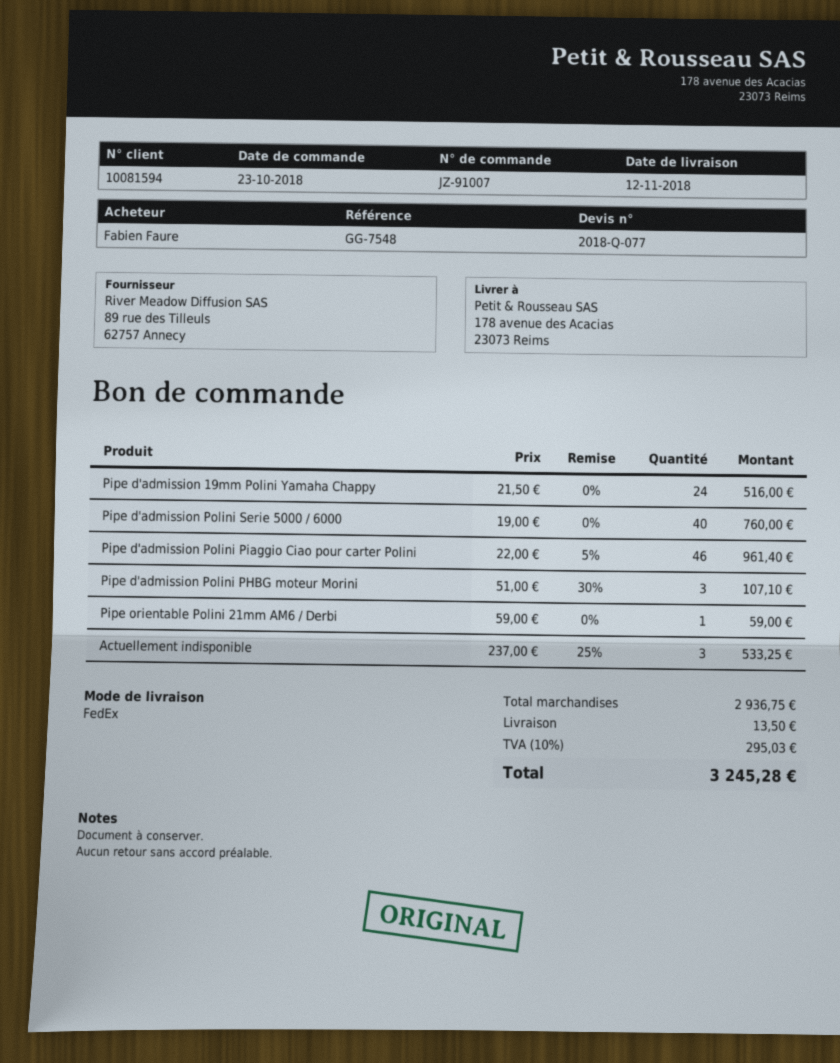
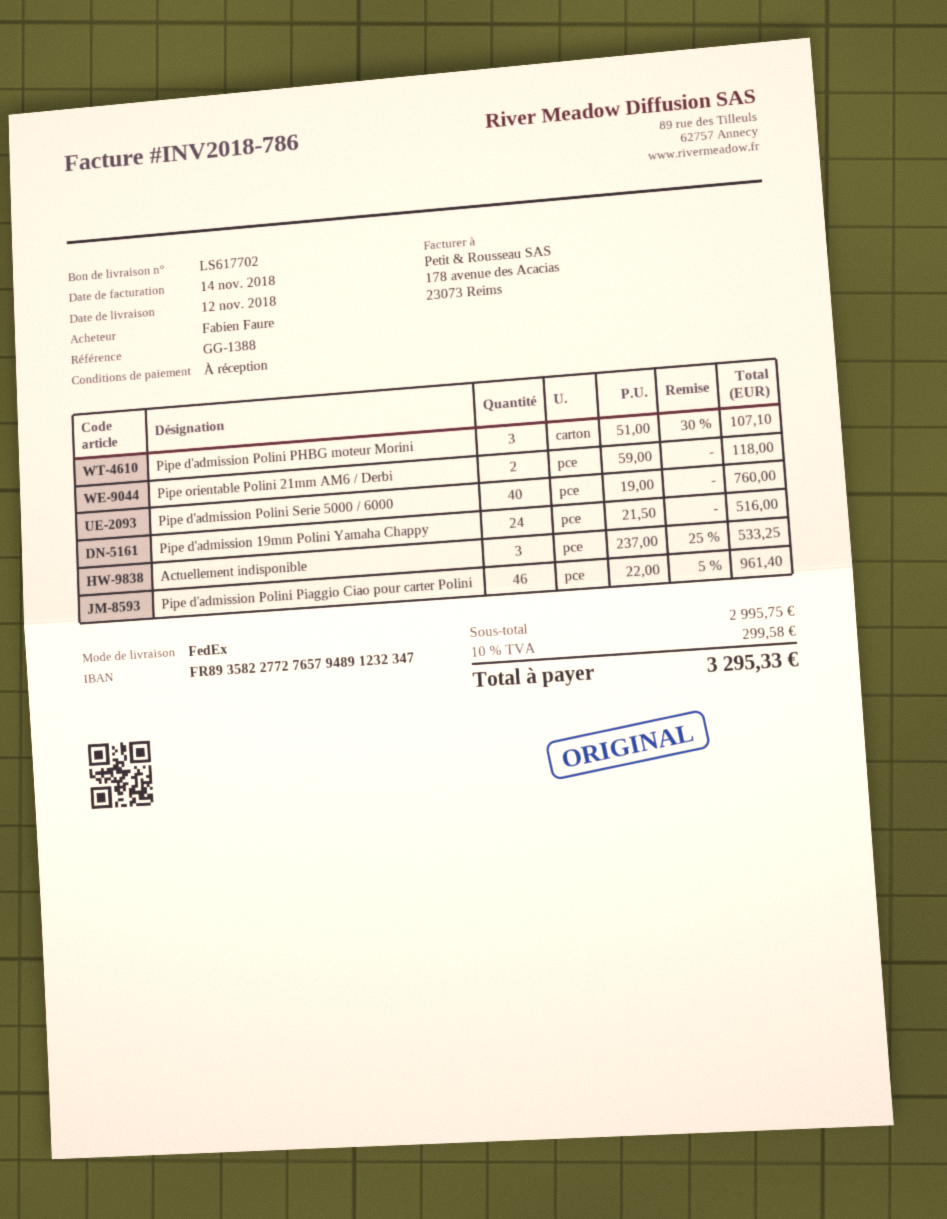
reference: GG-7548 -> GG-1388
Pipe orientable Polini 21mm AM6 / Derbi: 1 x 59.00 = 59.00 -> 2 x 59.00 = 118.00
subtotal: 2936.75 -> 2995.75
shipping: 13.50 -> none
tax: 10% = 295.03 -> 10% = 299.58
total: 3245.28 -> 3295.33

